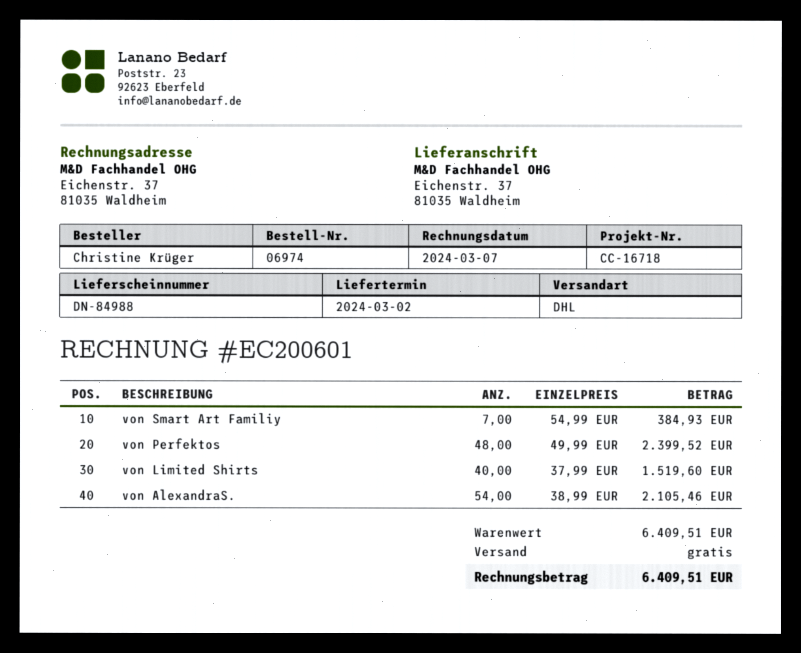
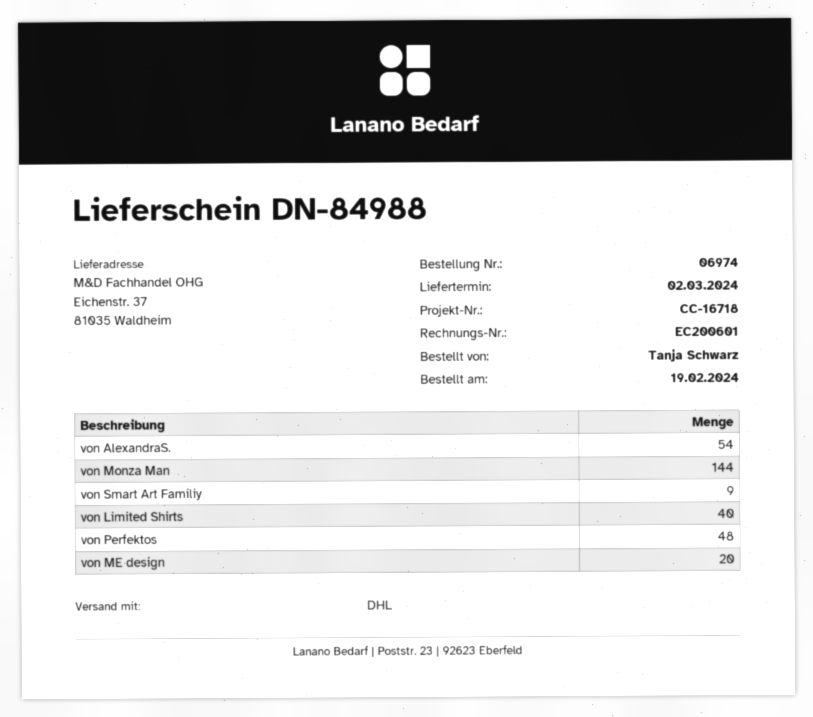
ordered by: Christine Krüger -> Tanja Schwarz
von Smart Art Familiy: 7 -> 9
von Monza Man: none -> 144
von ME design: none -> 20

